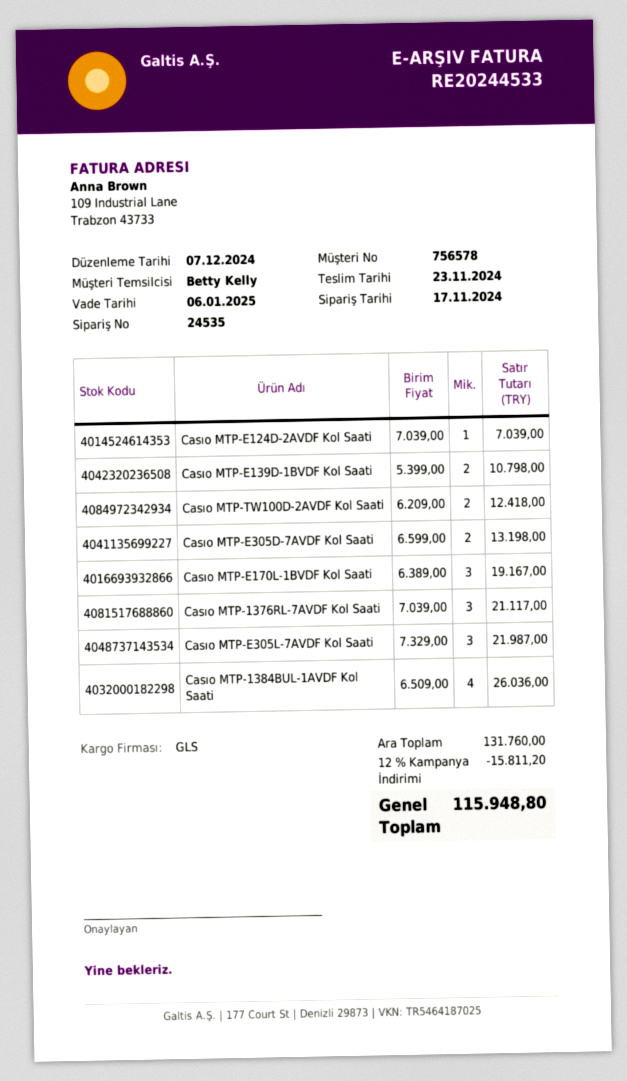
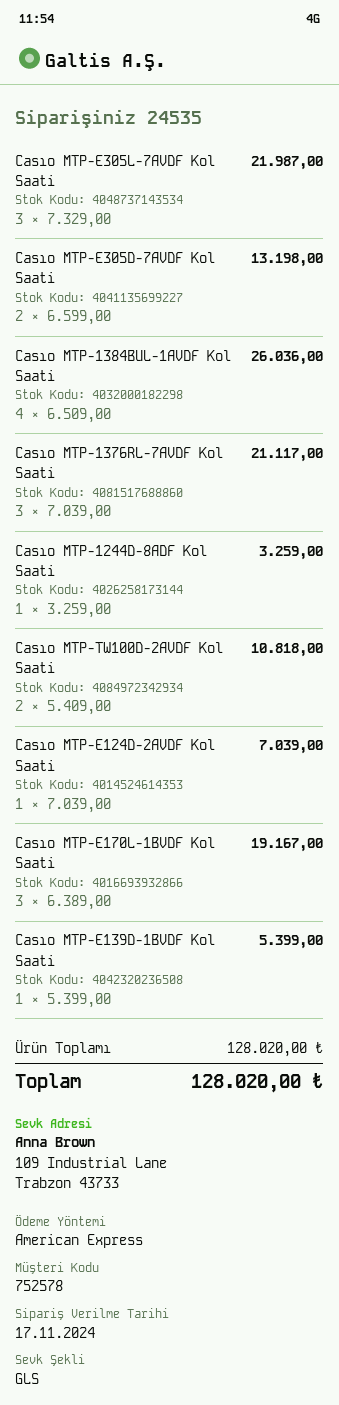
customer number: 756578 -> 752578
Casıo MTP-E139D-1BVDF Kol Saati: 2 x 5399.00 = 10798.00 -> 1 x 5399.00 = 5399.00
Casıo MTP-TW100D-2AVDF Kol Saati: 2 x 6209.00 = 12418.00 -> 2 x 5409.00 = 10818.00
Casıo MTP-1244D-8ADF Kol Saati: none -> 1 x 3259.00 = 3259.00
subtotal: 131760.00 -> 128020.00
discount: 12% = 15811.20 -> none
total: 115948.80 -> 128020.00

